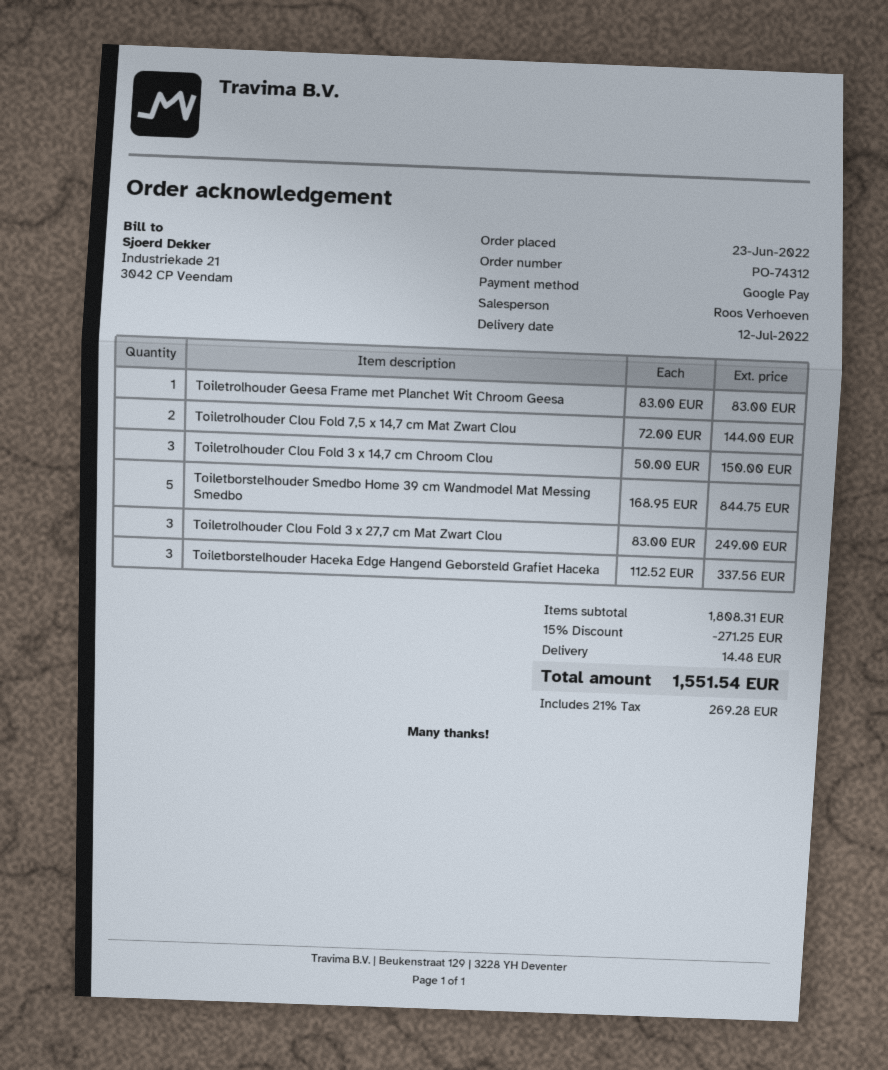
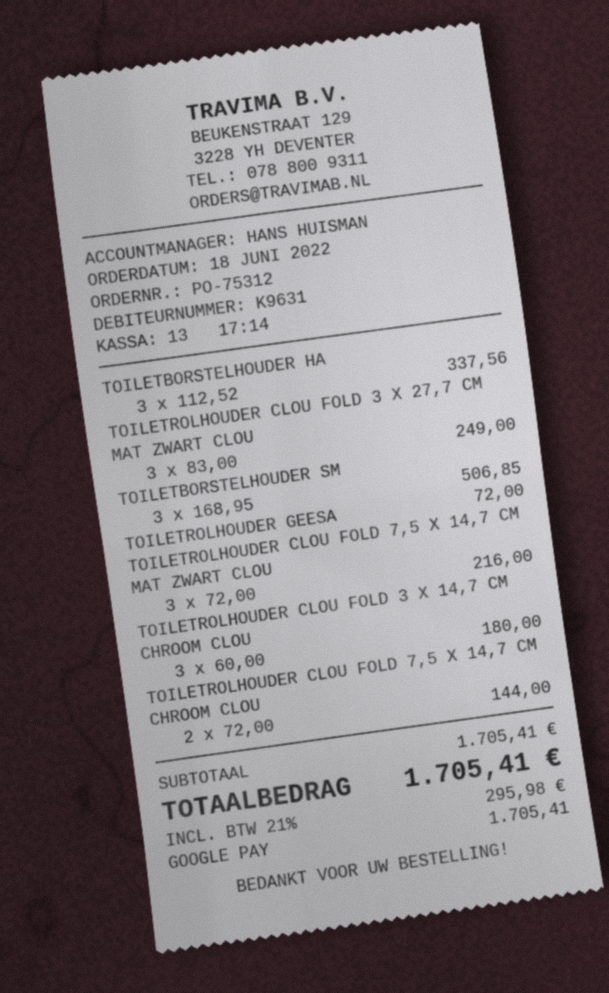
order number: PO-74312 -> PO-75312
order date: 2022-06-23 -> 2022-06-18
sales rep: Roos Verhoeven -> HANS HUISMAN
Toiletrolhouder Geesa Frame met Planchet Wit Chroom Geesa: 1 x 83.00 = 83.00 -> 1 x 72.00 = 72.00
Toiletrolhouder Clou Fold 7,5 x 14,7 cm Mat Zwart Clou: 2 x 72.00 = 144.00 -> 3 x 72.00 = 216.00
Toiletrolhouder Clou Fold 3 x 14,7 cm Chroom Clou: 3 x 50.00 = 150.00 -> 3 x 60.00 = 180.00
Toiletborstelhouder Smedbo Home 39 cm Wandmodel Mat Messing Smedbo: 5 x 168.95 = 844.75 -> 3 x 168.95 = 506.85
TOILETROLHOUDER CLOU FOLD 7,5 X 14,7 CM CHROOM CLOU: none -> 2 x 72.00 = 144.00
subtotal: 1808.31 -> 1705.41
discount: 15% = 271.25 -> none
shipping: 14.48 -> none
tax: 21% = 269.28 -> 21% = 295.98
total: 1551.54 -> 1705.41

